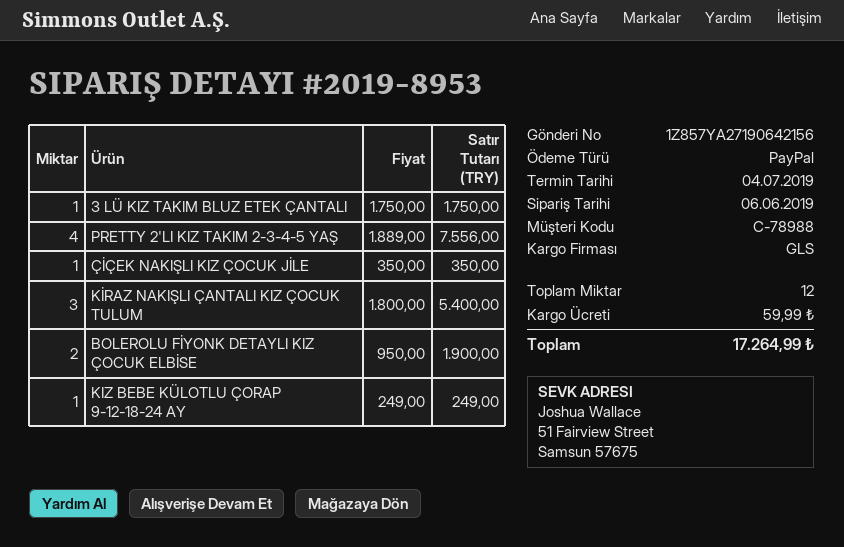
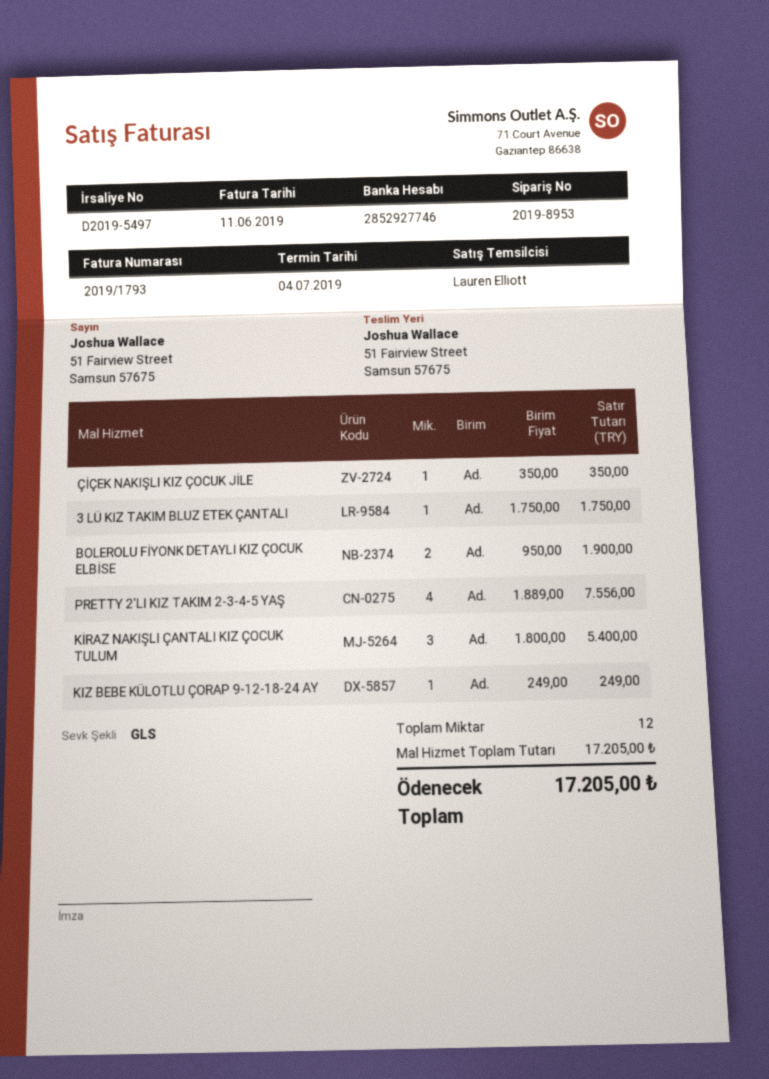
shipping: 59.99 -> none
total: 17264.99 -> 17205.00

